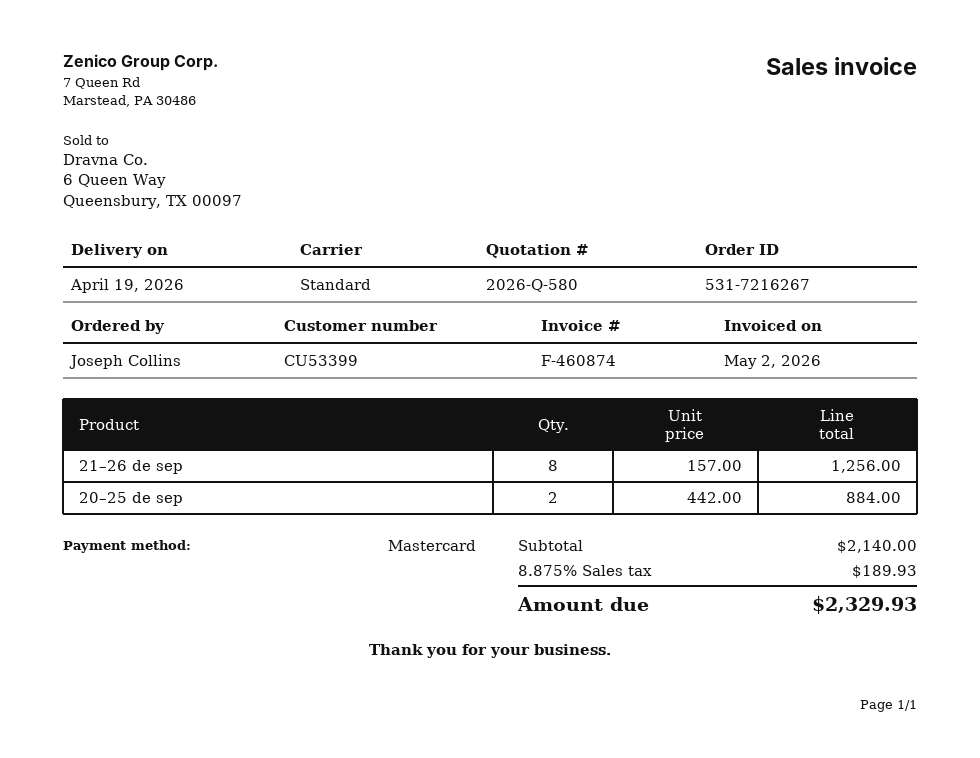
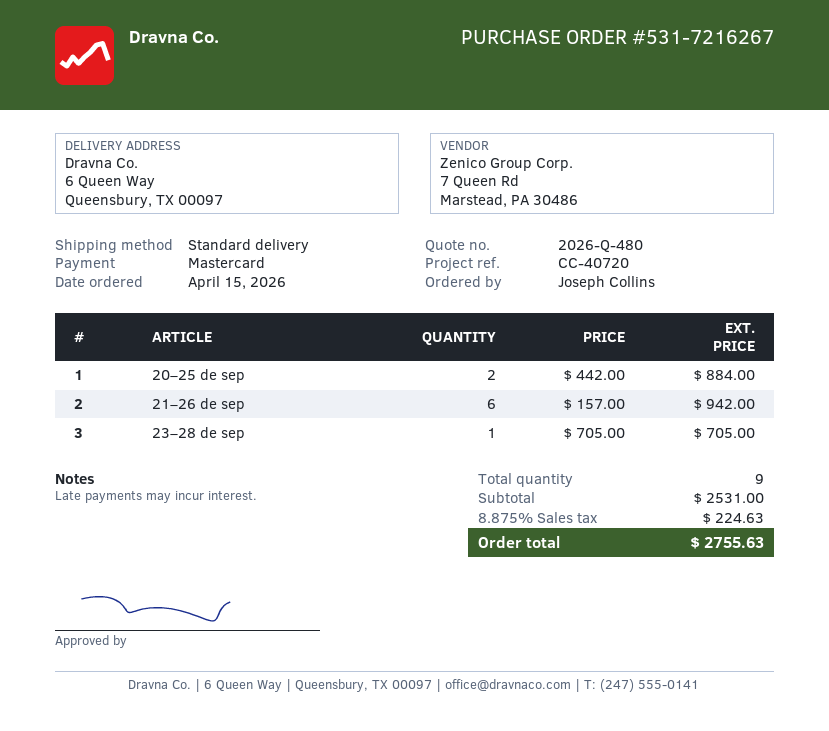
quote number: 2026-Q-580 -> 2026-Q-480
21–26 de sep: 8 x 157.00 = 1256.00 -> 6 x 157.00 = 942.00
23–28 de sep: none -> 1 x 705.00 = 705.00
subtotal: 2140.00 -> 2531.00
tax: 8.875% = 189.93 -> 8.875% = 224.63
total: 2329.93 -> 2755.63

